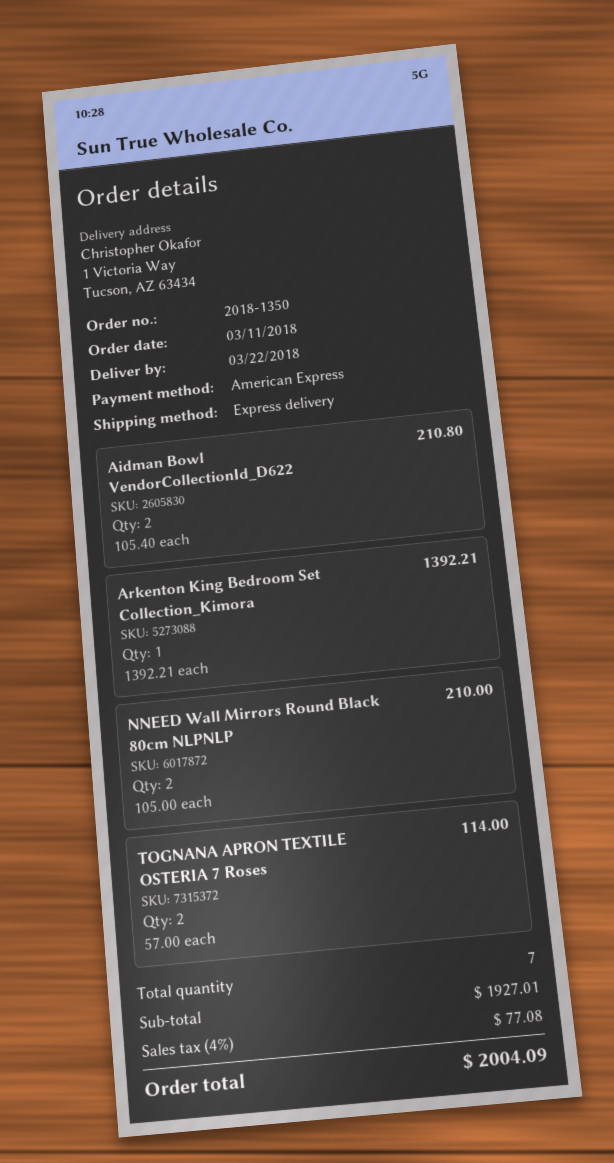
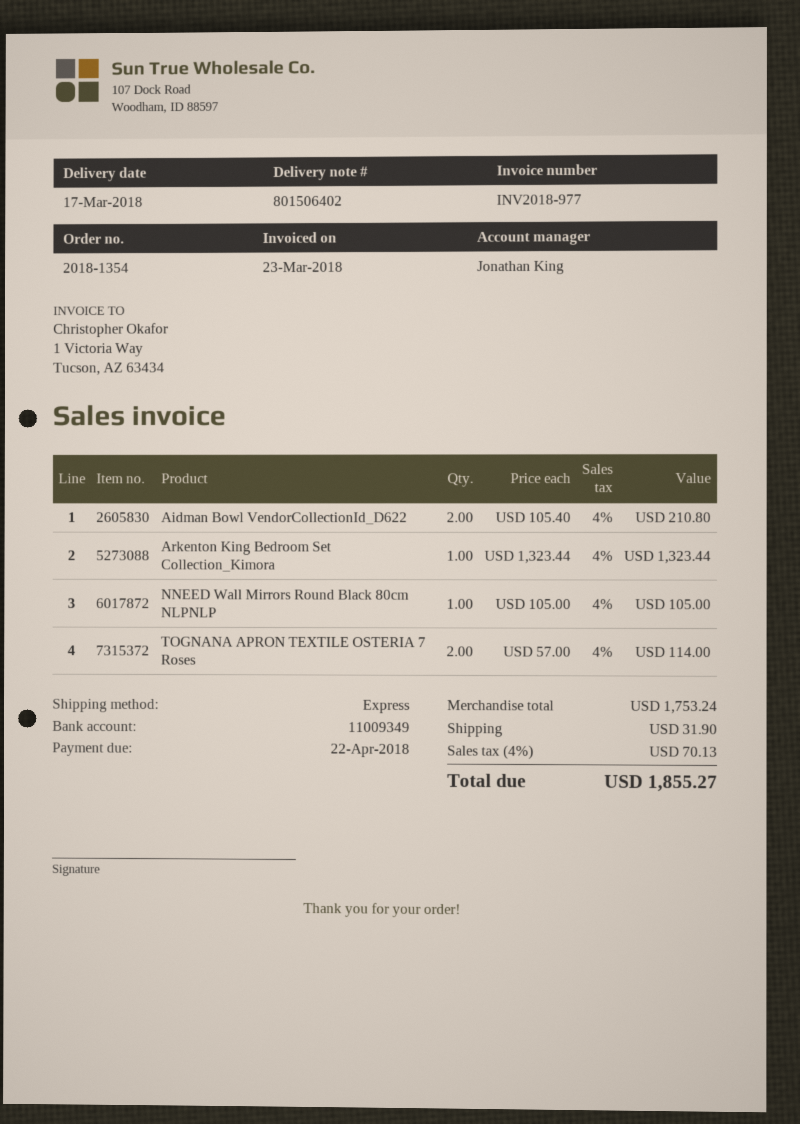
order number: 2018-1350 -> 2018-1354
delivery date: 2018-03-22 -> 2018-03-17
Arkenton King Bedroom Set Collection_Kimora: 1 x 1392.21 = 1392.21 -> 1 x 1323.44 = 1323.44
NNEED Wall Mirrors Round Black 80cm NLPNLP: 2 x 105.00 = 210.00 -> 1 x 105.00 = 105.00
subtotal: 1927.01 -> 1753.24
shipping: none -> 31.90
tax: 4% = 77.08 -> 4% = 70.13
total: 2004.09 -> 1855.27

